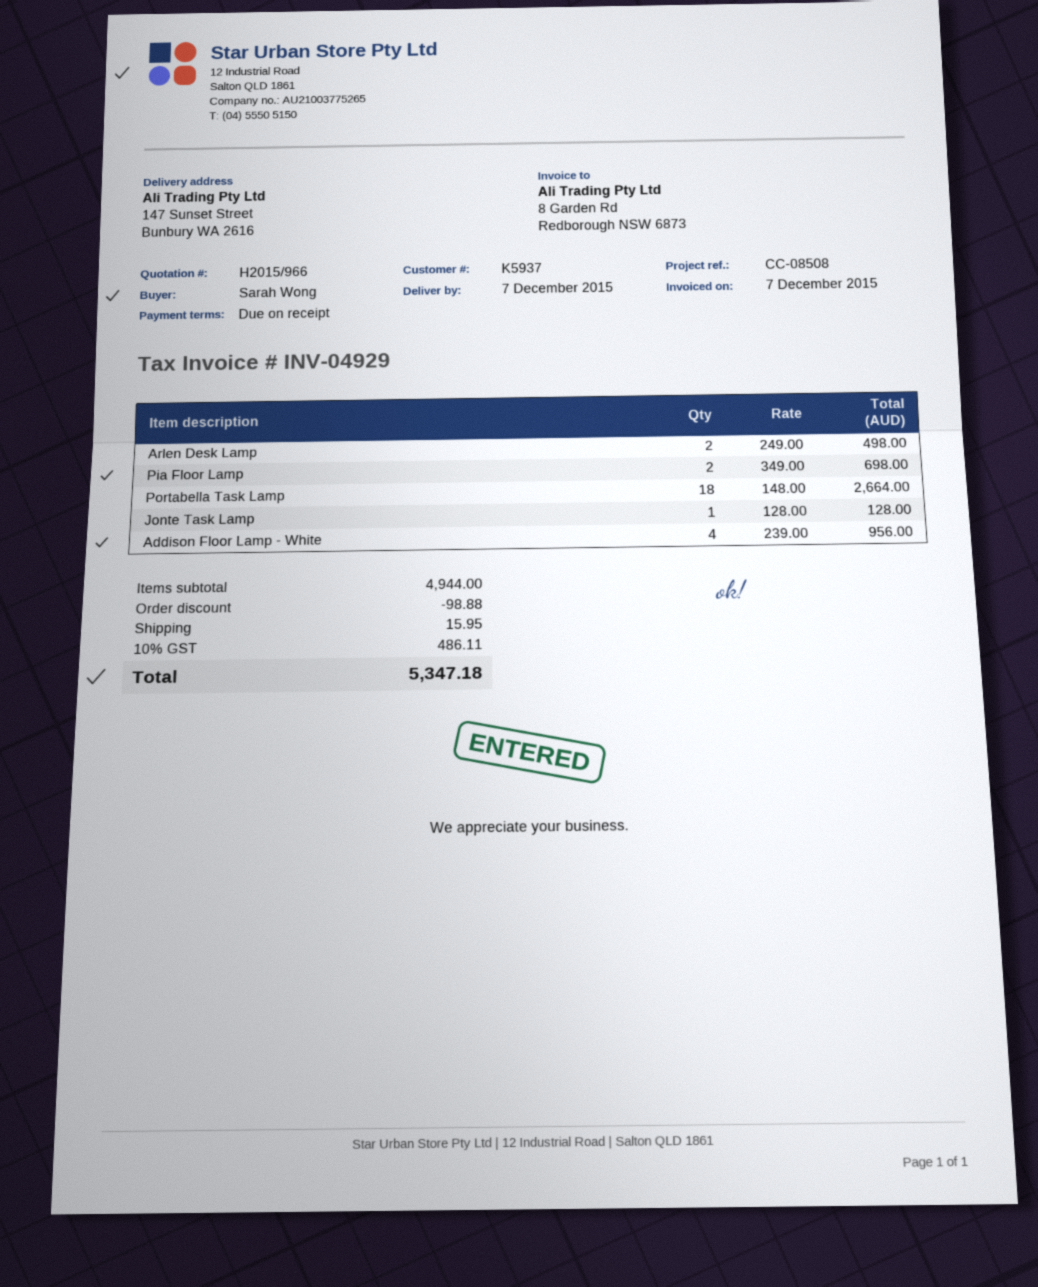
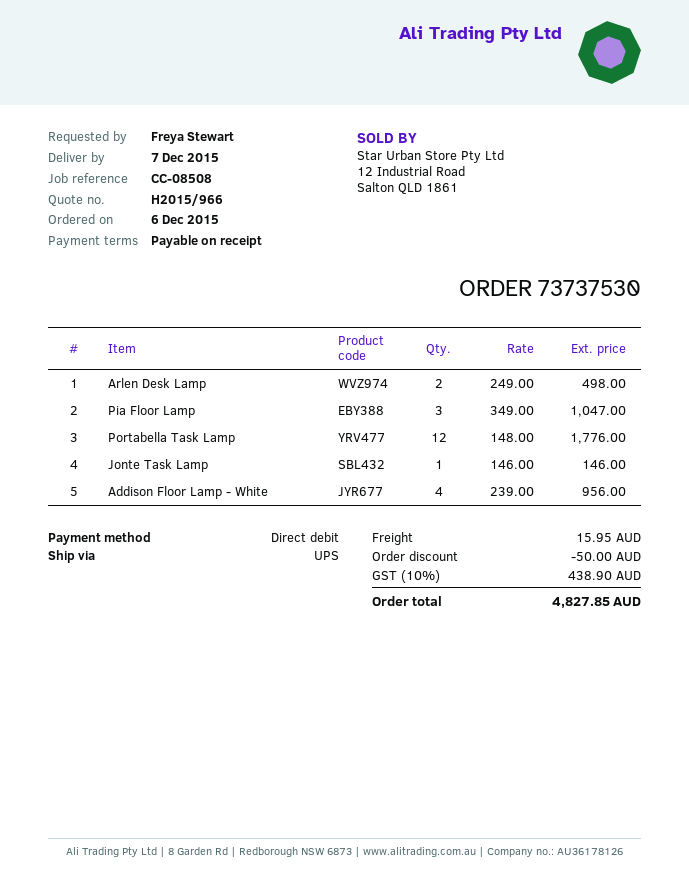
ordered by: Sarah Wong -> Freya Stewart
Pia Floor Lamp: 2 x 349.00 = 698.00 -> 3 x 349.00 = 1047.00
Portabella Task Lamp: 18 x 148.00 = 2664.00 -> 12 x 148.00 = 1776.00
Jonte Task Lamp: 1 x 128.00 = 128.00 -> 1 x 146.00 = 146.00
discount: 98.88 -> 50.00
tax: 10% = 486.11 -> 10% = 438.90
total: 5347.18 -> 4827.85

